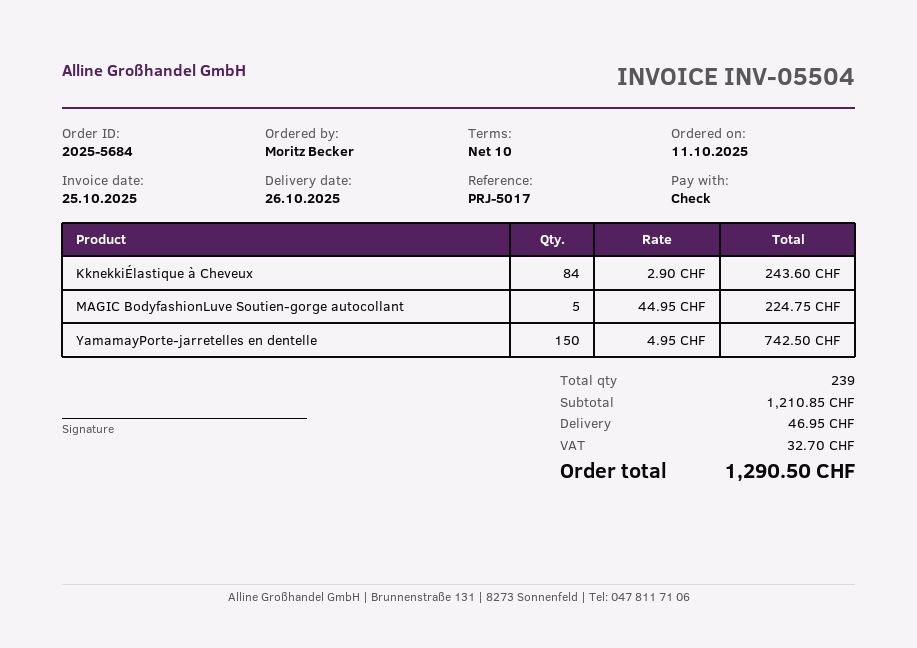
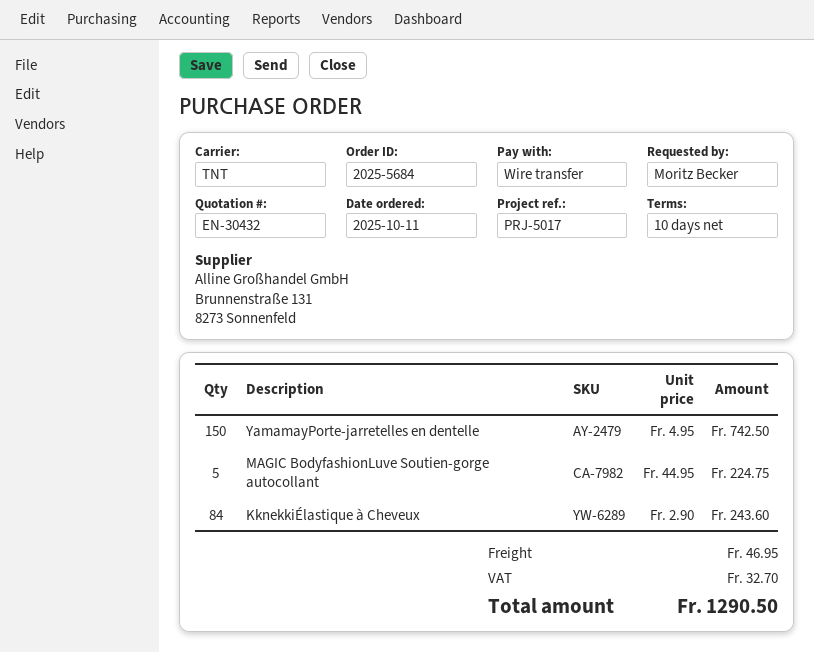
payment method: cheque -> bank transfer

